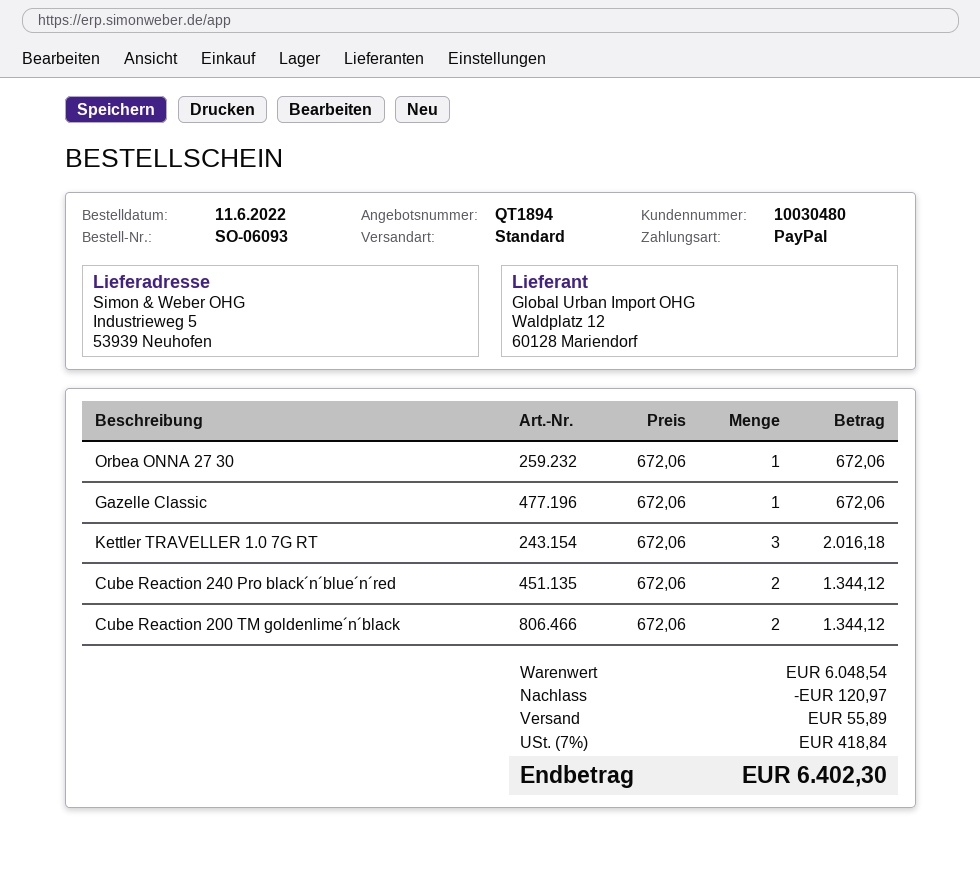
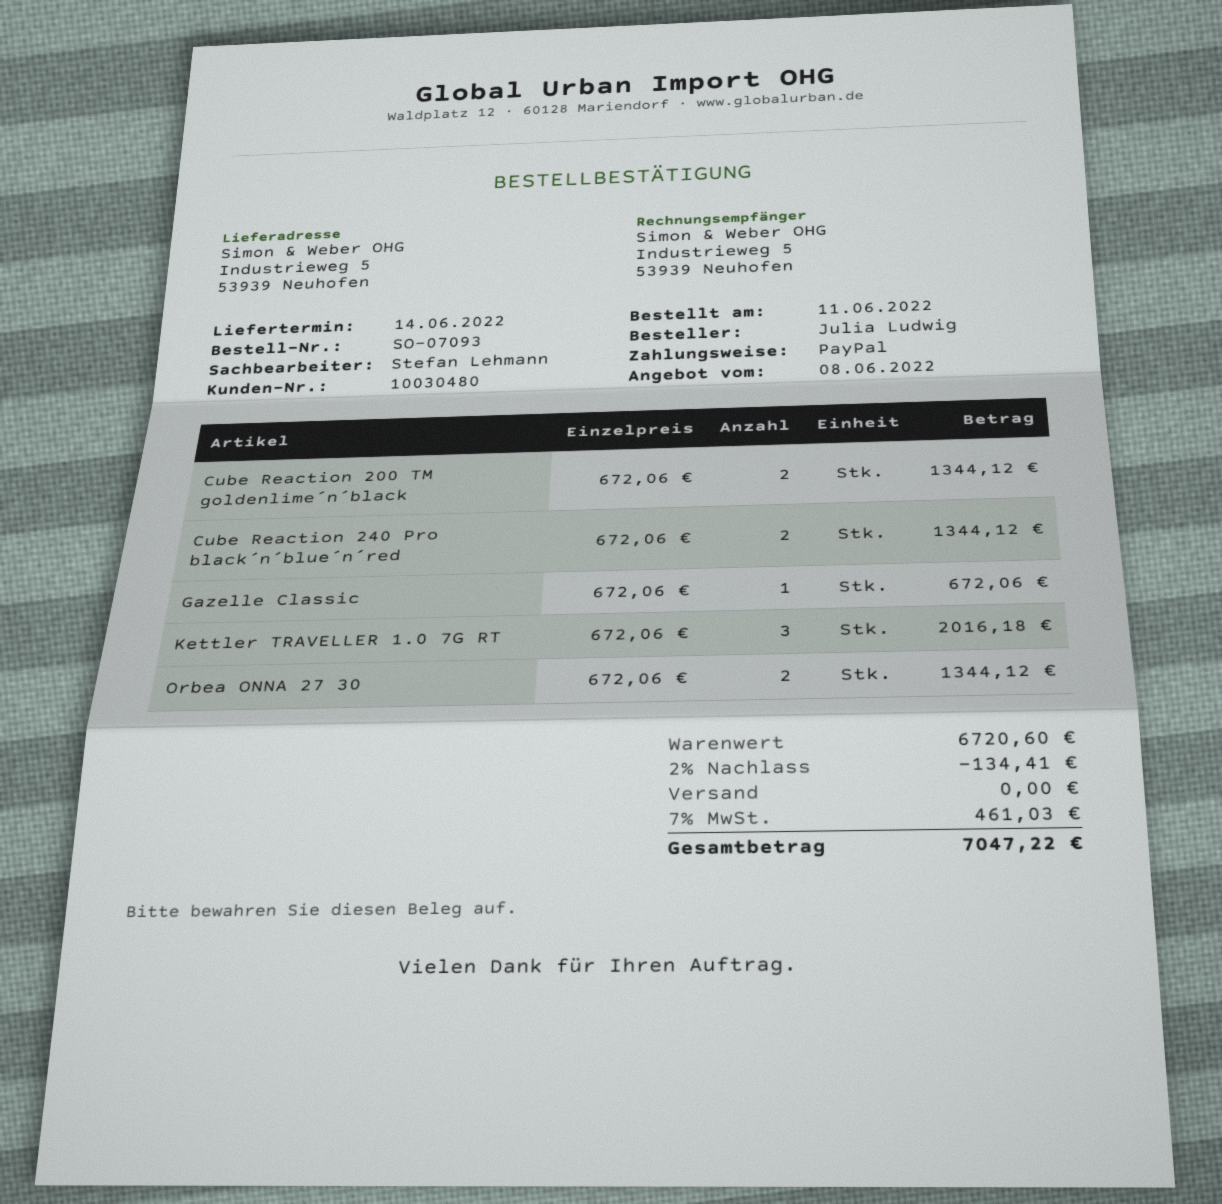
order number: SO-06093 -> SO-07093
Orbea ONNA 27 30: 1 x 672.06 = 672.06 -> 2 x 672.06 = 1344.12
subtotal: 6048.54 -> 6720.60
discount: 120.97 -> 134.41
shipping: 55.89 -> 0.00
tax: 7% = 418.84 -> 7% = 461.03
total: 6402.30 -> 7047.22

